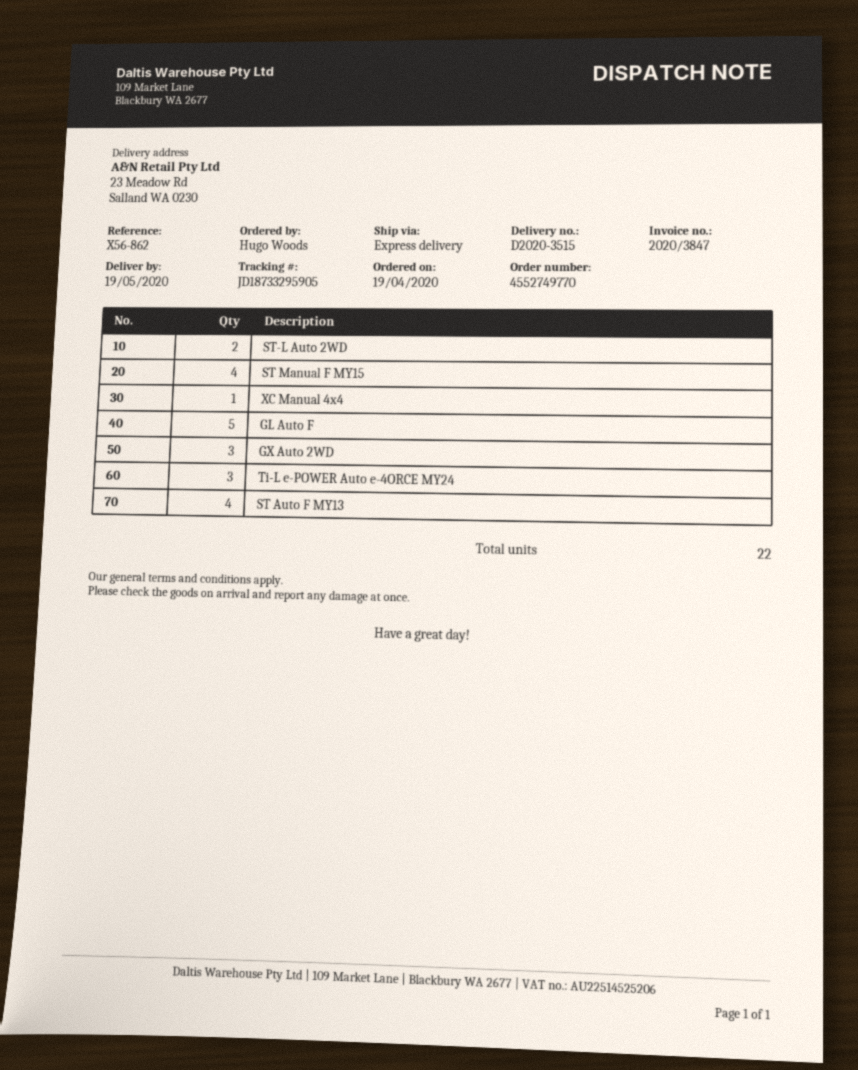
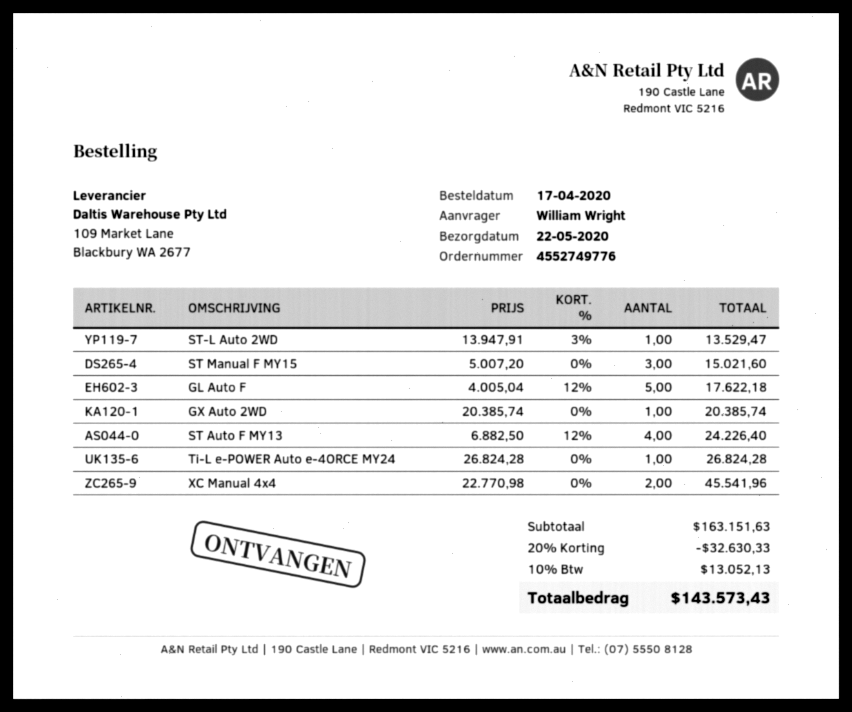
order number: 4552749770 -> 4552749776
order date: 2020-04-19 -> 2020-04-17
delivery date: 2020-05-19 -> 2020-05-22
ordered by: Hugo Woods -> William Wright
ST-L Auto 2WD: 2 -> 1
ST Manual F MY15: 4 -> 3
XC Manual 4x4: 1 -> 2
GX Auto 2WD: 3 -> 1
Ti-L e-POWER Auto e-4ORCE MY24: 3 -> 1

